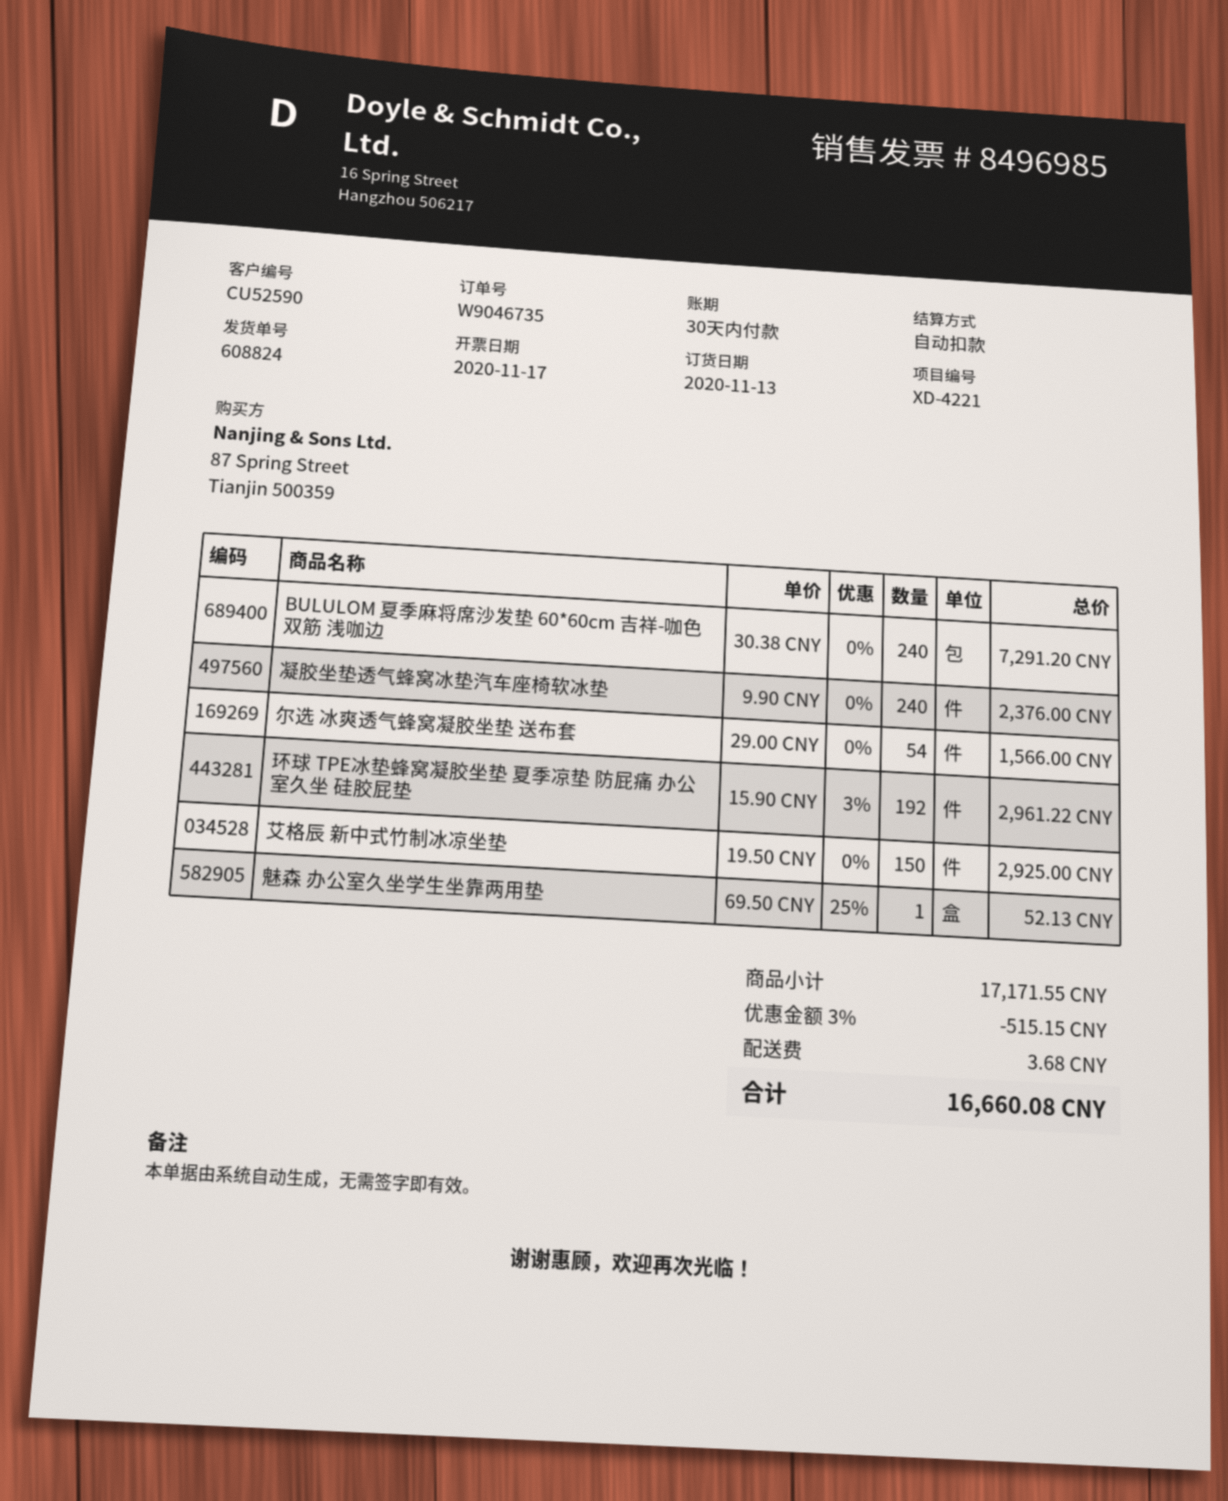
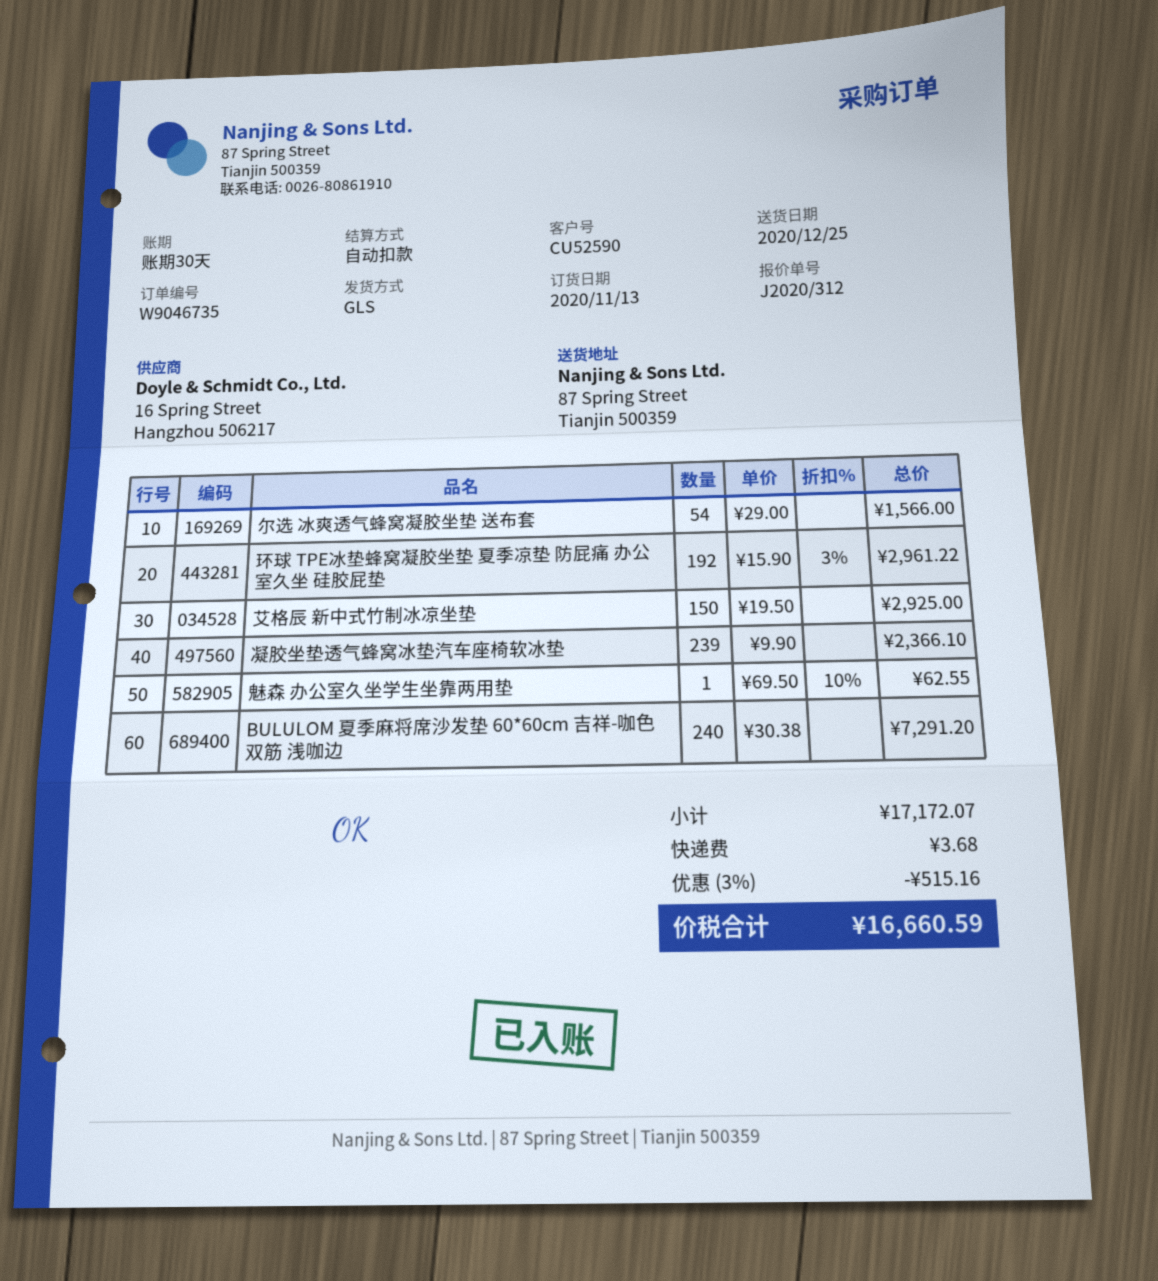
凝胶坐垫透气蜂窝冰垫汽车座椅软冰垫: 240 x 9.90 = 2376.00 -> 239 x 9.90 = 2366.10
魅森 办公室久坐学生坐靠两用垫: 1 x 69.50 - 25% = 52.13 -> 1 x 69.50 - 10% = 62.55
subtotal: 17171.55 -> 17172.07
discount: 3% = 515.15 -> 3% = 515.16
total: 16660.08 -> 16660.59

